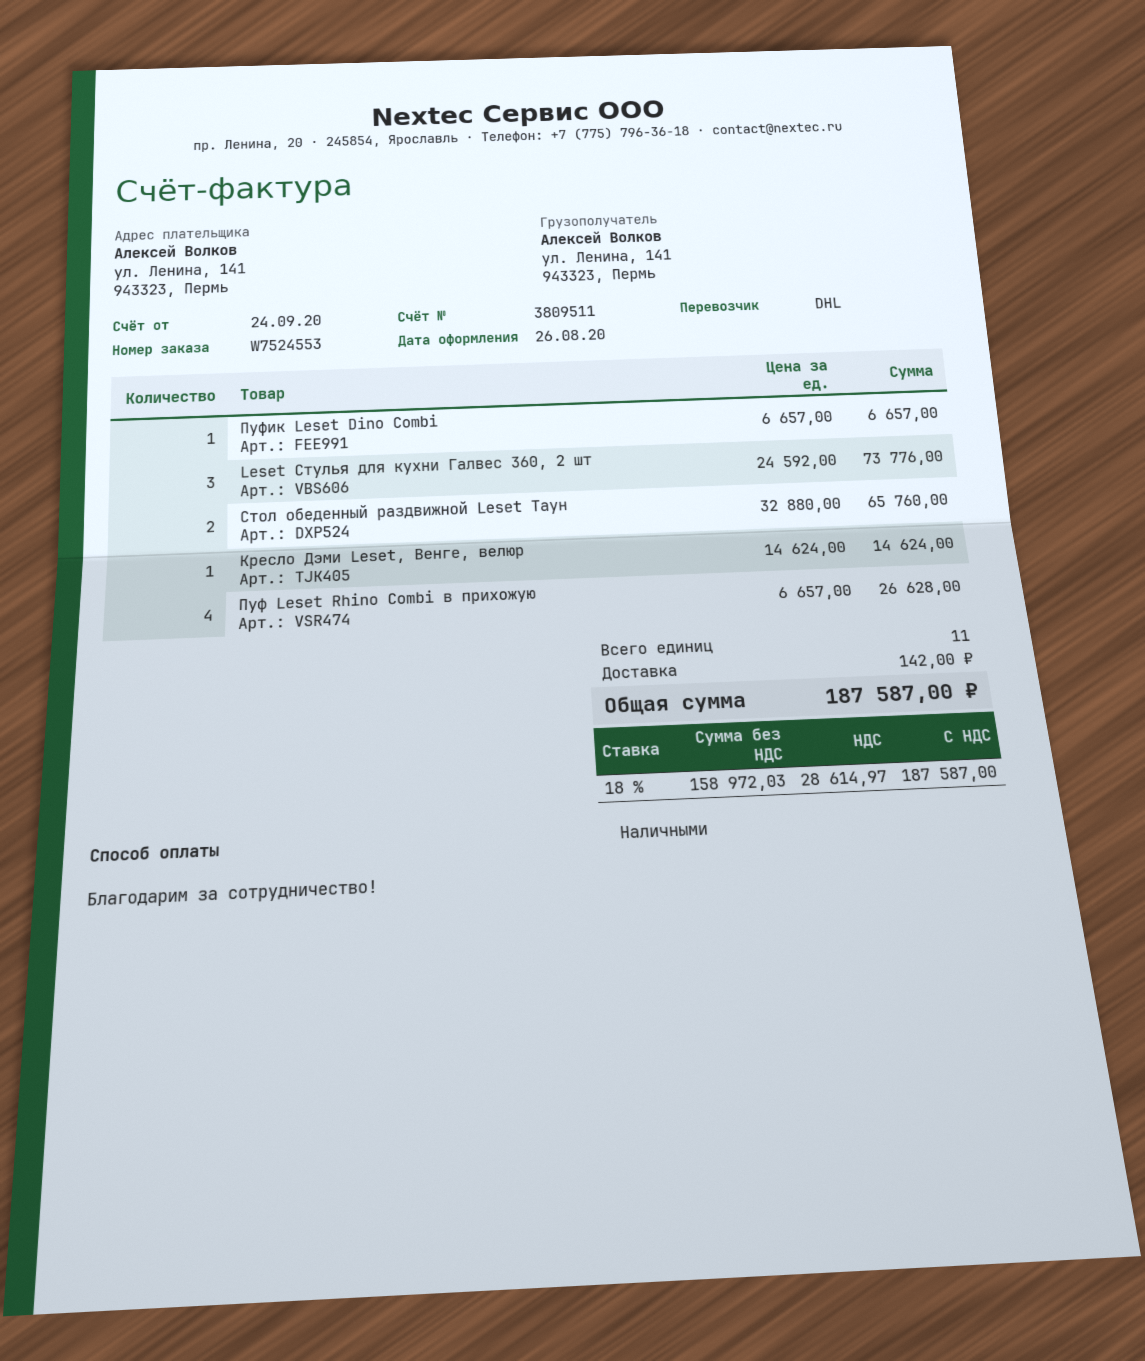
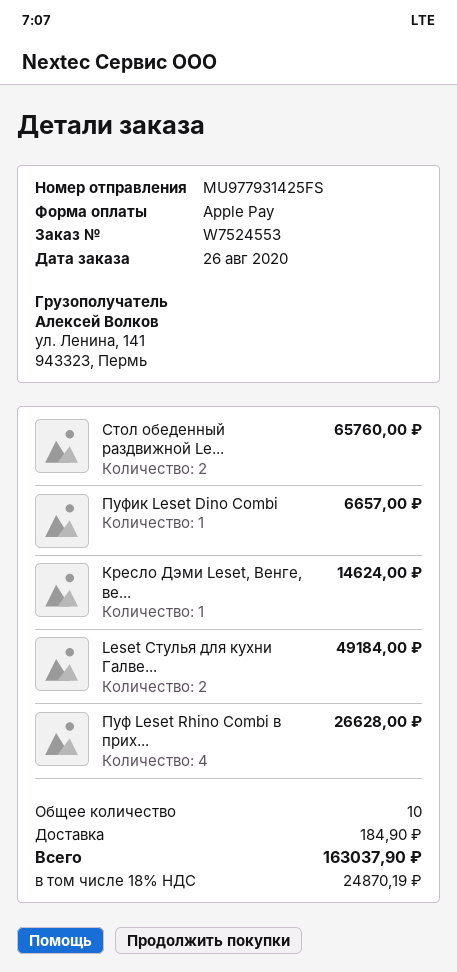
payment method: cash -> Apple Pay
Leset Стулья для кухни Галвес 360, 2 шт: 3 for 73776.00 -> 2 for 49184.00
total quantity: 11 -> 10
shipping: 142.00 -> 184.90
tax: 18% = 28614.97 -> 18% = 24870.19
total: 187587.00 -> 163037.90

